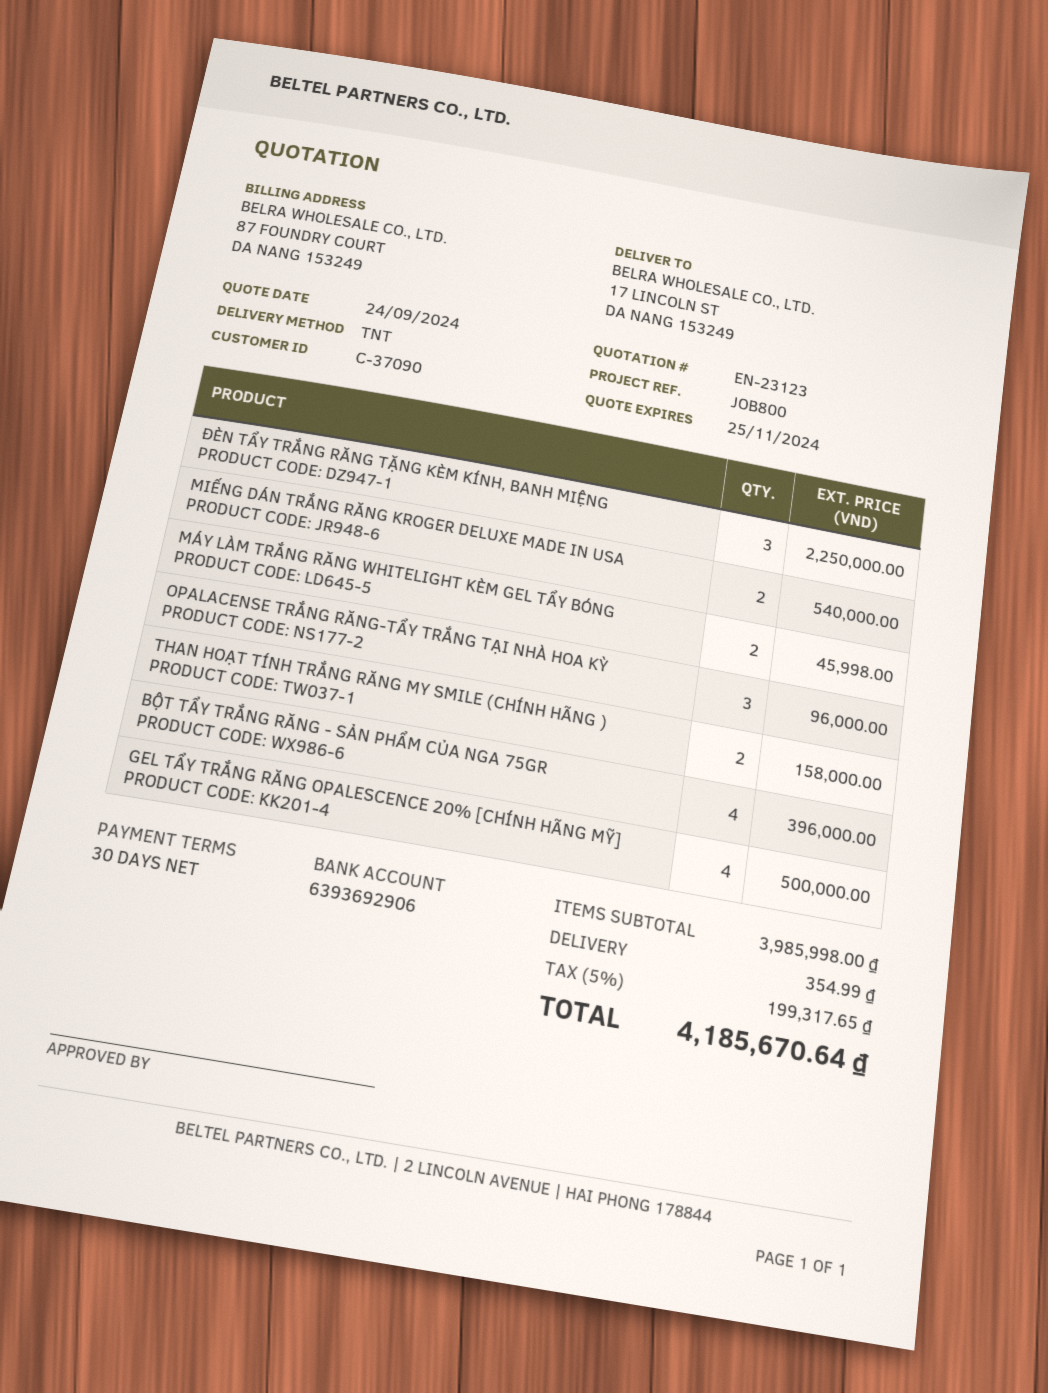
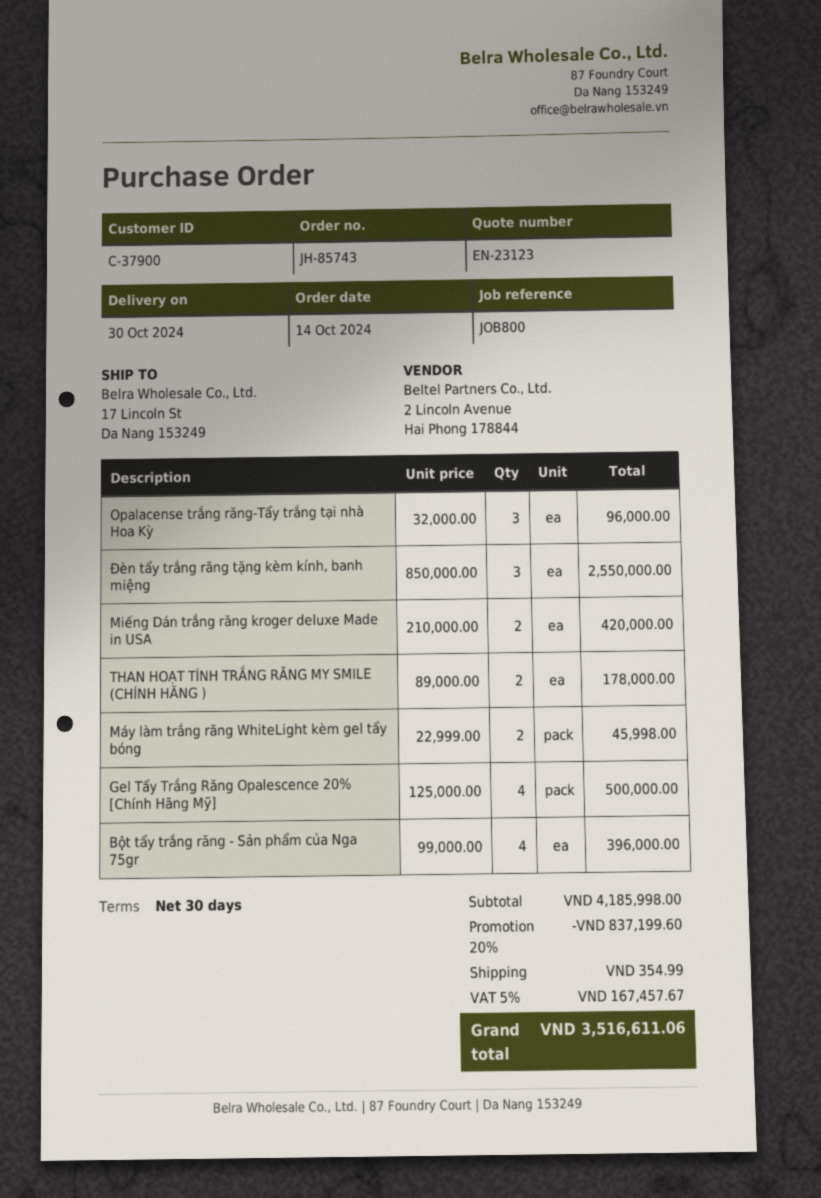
customer number: C-37090 -> C-37900
ĐÈN TẨY TRẮNG RĂNG TẶNG KÈM KÍNH, BANH MIỆNG: 3 for 2250000.00 -> 3 for 2550000.00
MIẾNG DÁN TRẮNG RĂNG KROGER DELUXE MADE IN USA: 2 for 540000.00 -> 2 for 420000.00
THAN HOẠT TÍNH TRẮNG RĂNG MY SMILE (CHÍNH HÃNG ): 2 for 158000.00 -> 2 for 178000.00
subtotal: 3985998.00 -> 4185998.00
discount: none -> 20% = 837199.60
tax: 5% = 199317.65 -> 5% = 167457.67
total: 4185670.64 -> 3516611.06

